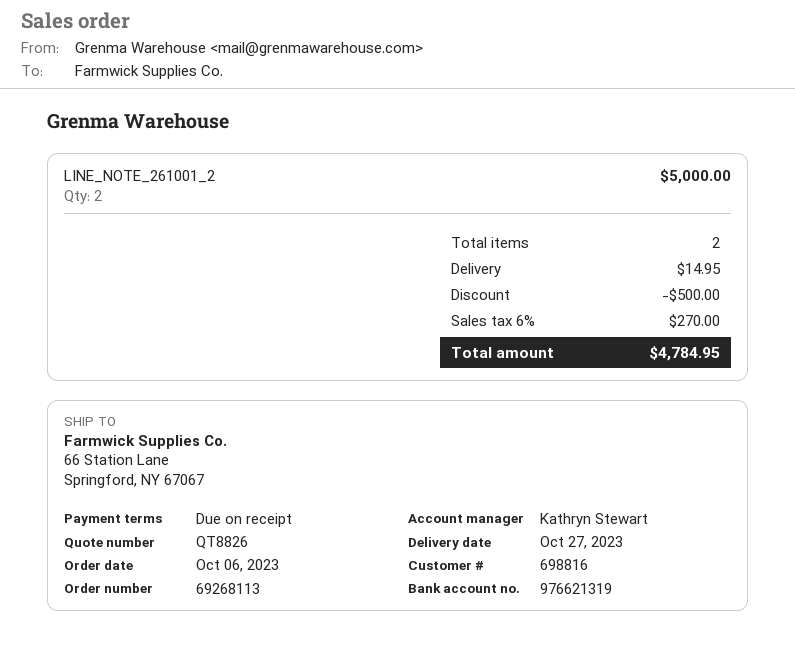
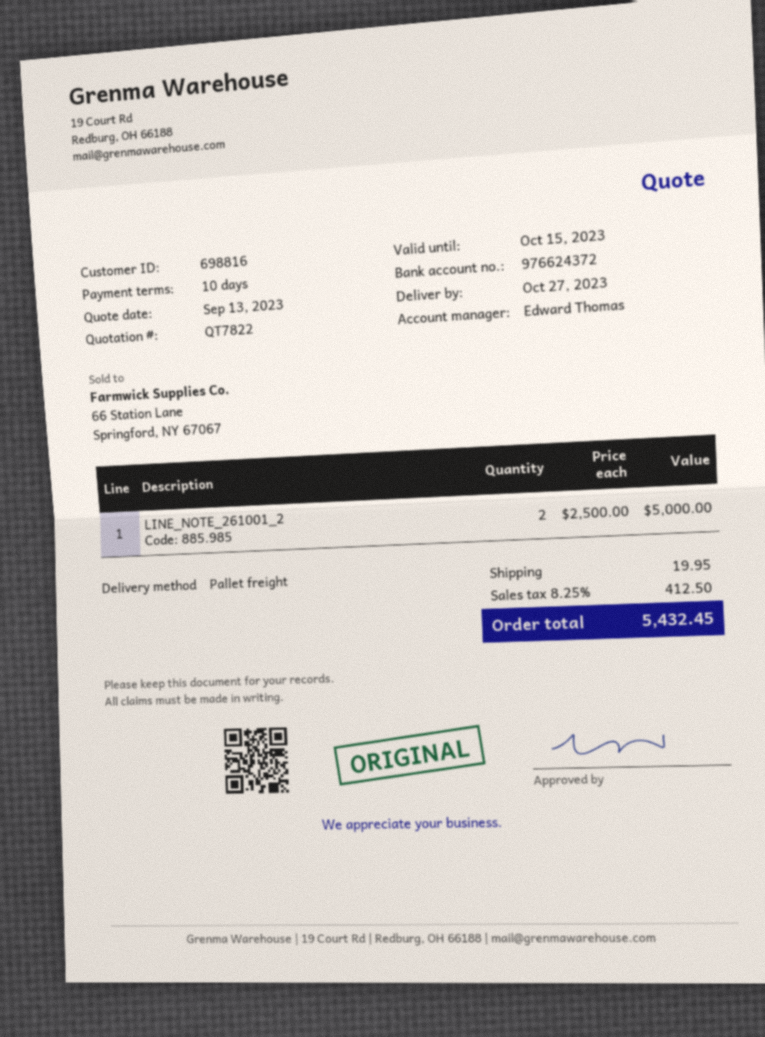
quote number: QT8826 -> QT7822
payment terms: on receipt -> 10 days
sales rep: Kathryn Stewart -> Edward Thomas
bank account: 976621319 -> 976624372
discount: 500.00 -> none
shipping: 14.95 -> 19.95
tax: 6% = 270.00 -> 8.25% = 412.50
total: 4784.95 -> 5432.45

